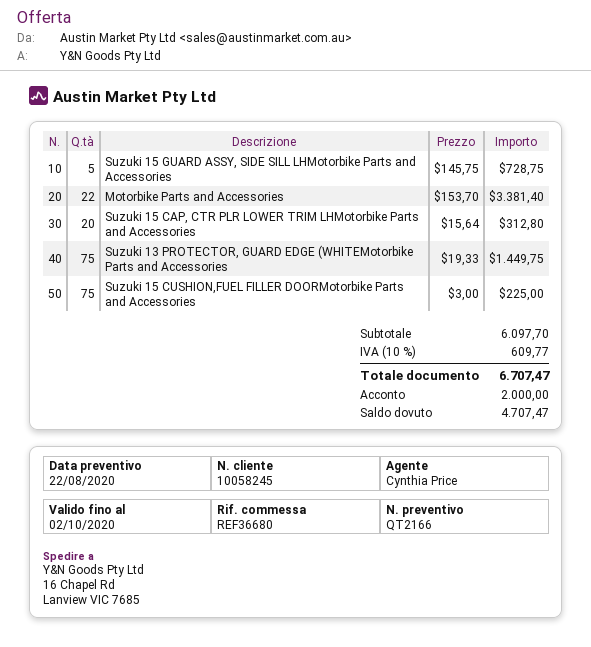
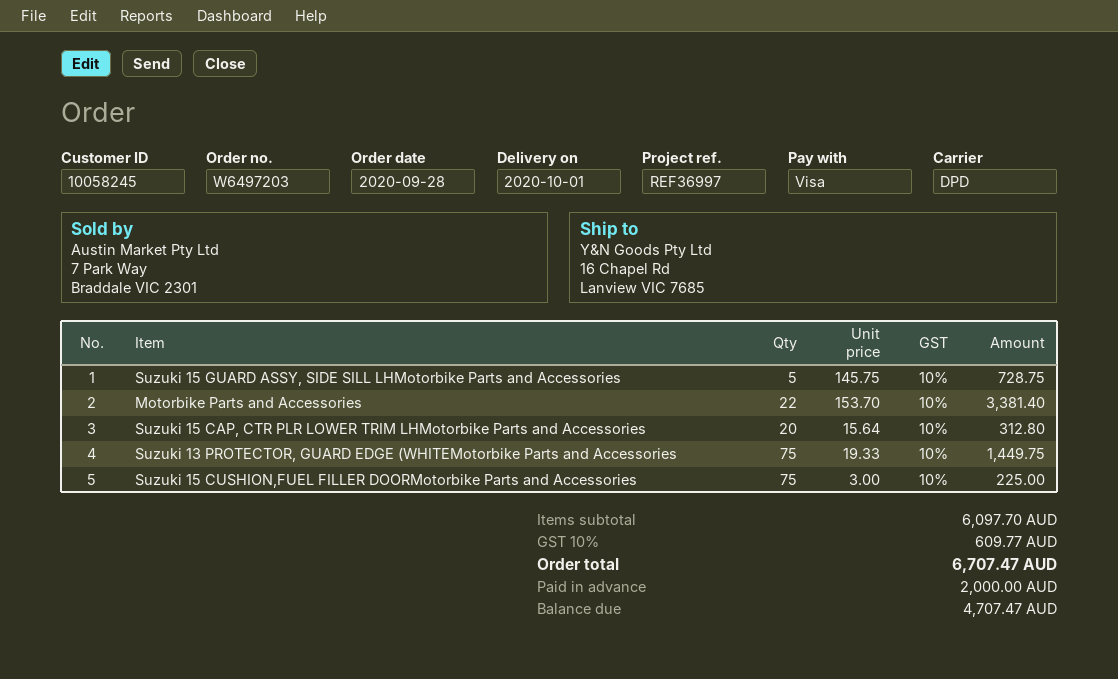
reference: REF36680 -> REF36997

